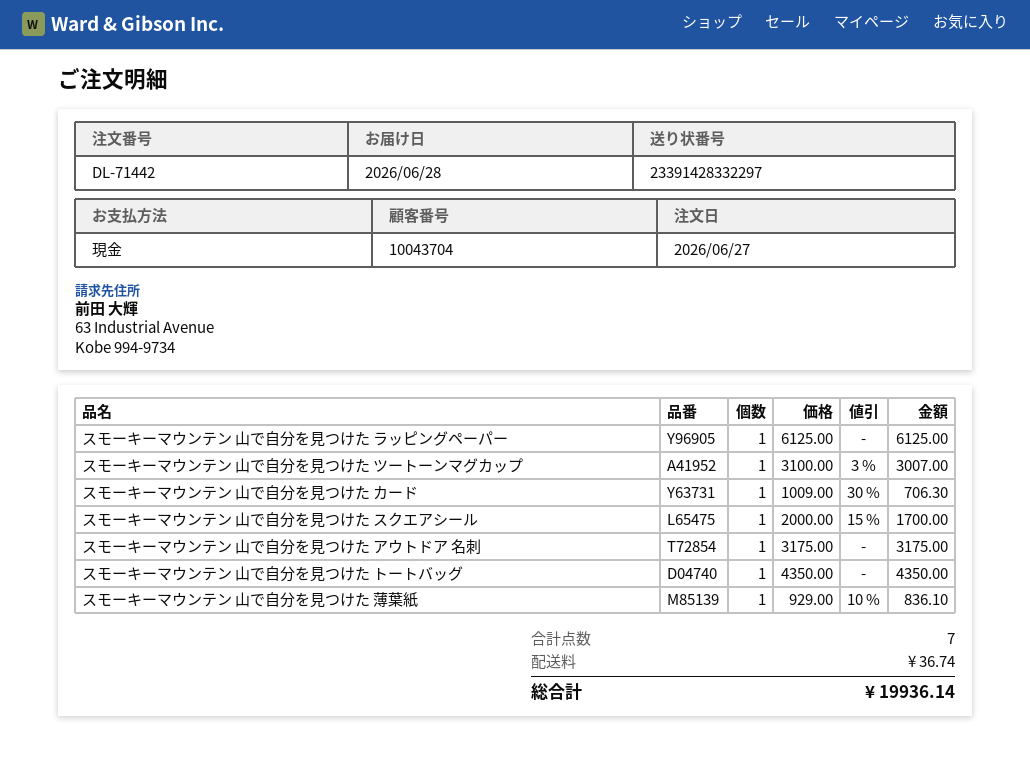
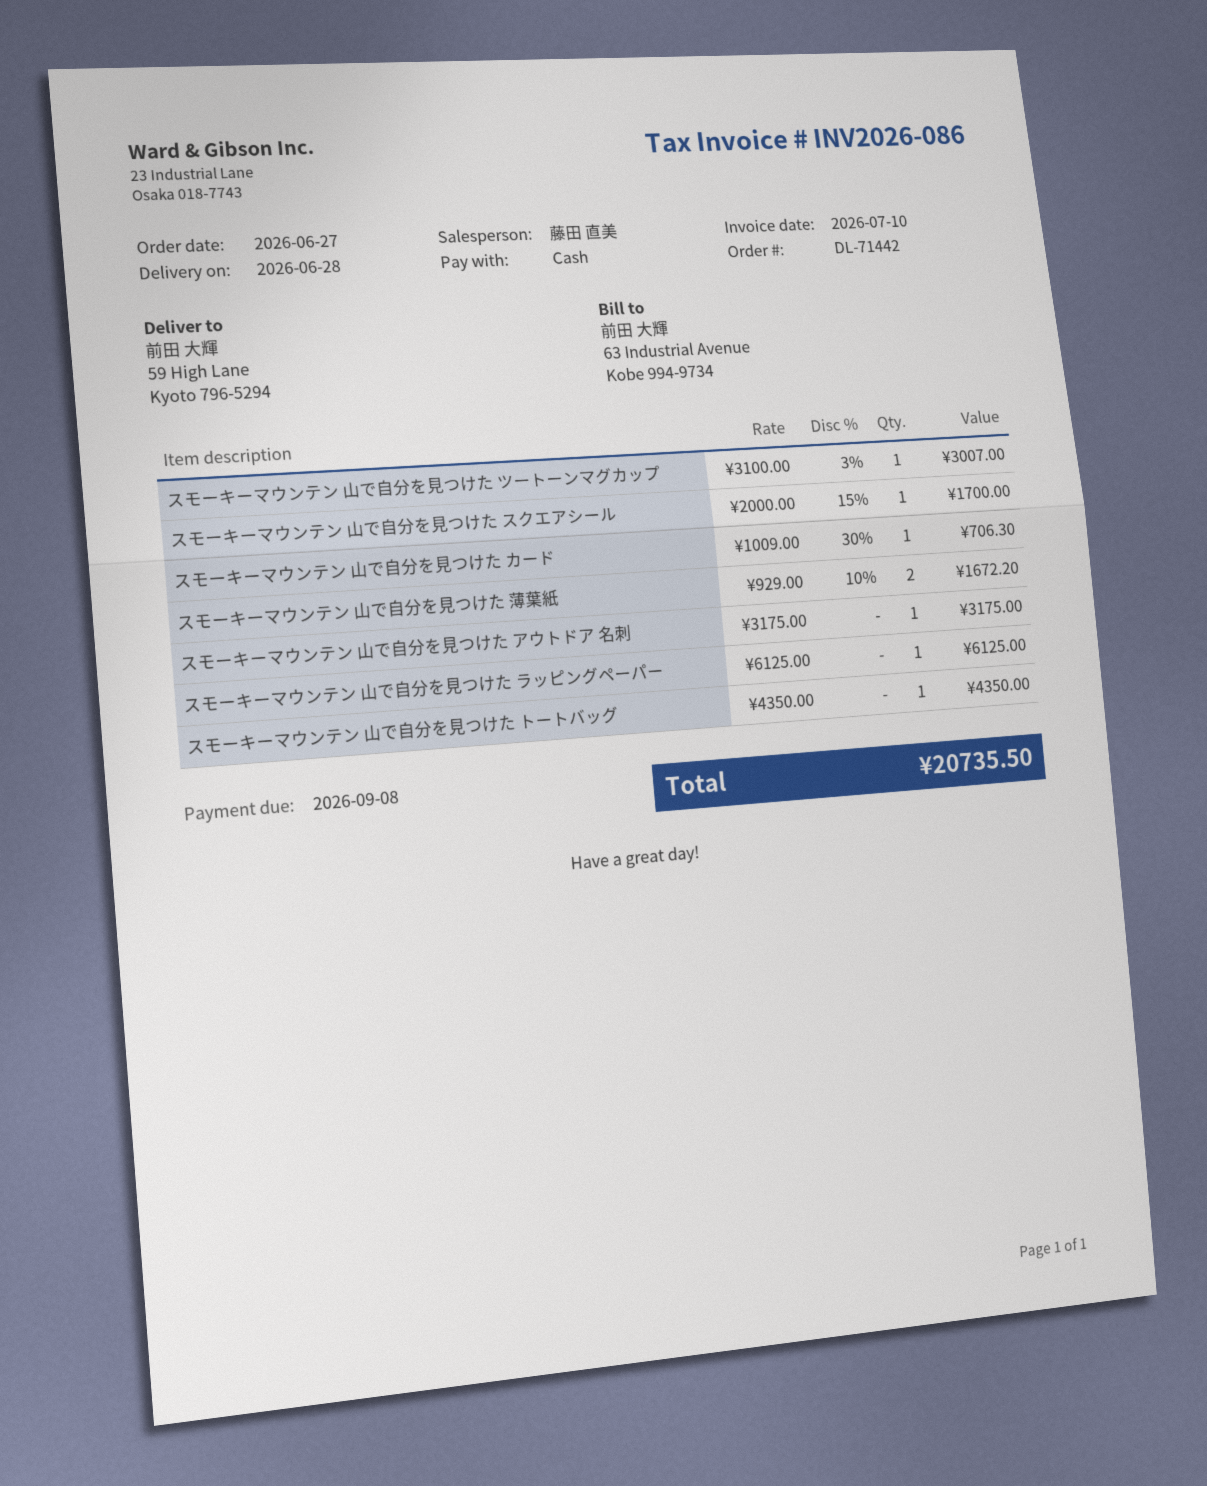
スモーキーマウンテン 山で自分を見つけた 薄葉紙: 1 x 929.00 - 10% = 836.10 -> 2 x 929.00 - 10% = 1672.20
shipping: 36.74 -> none
total: 19936.14 -> 20735.50

